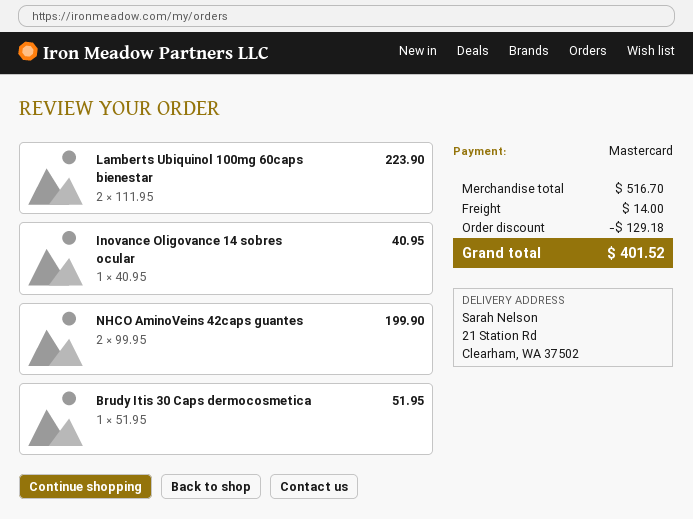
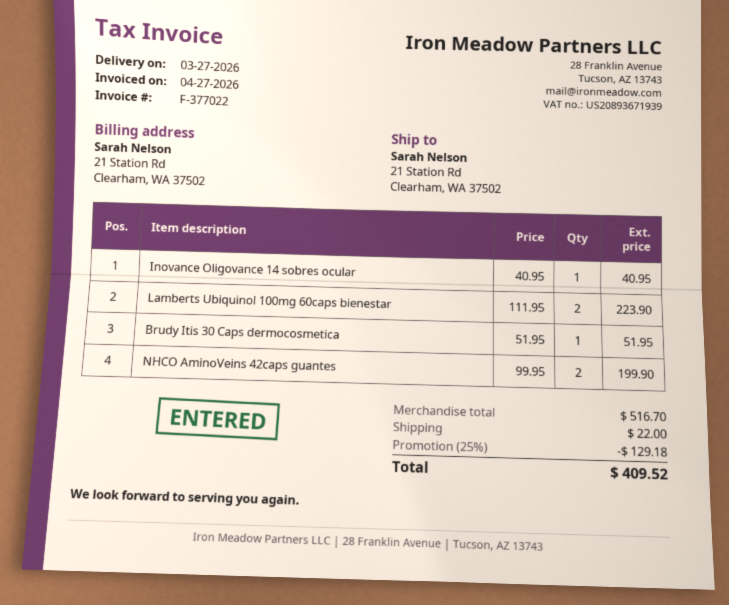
shipping: 14.00 -> 22.00
total: 401.52 -> 409.52

